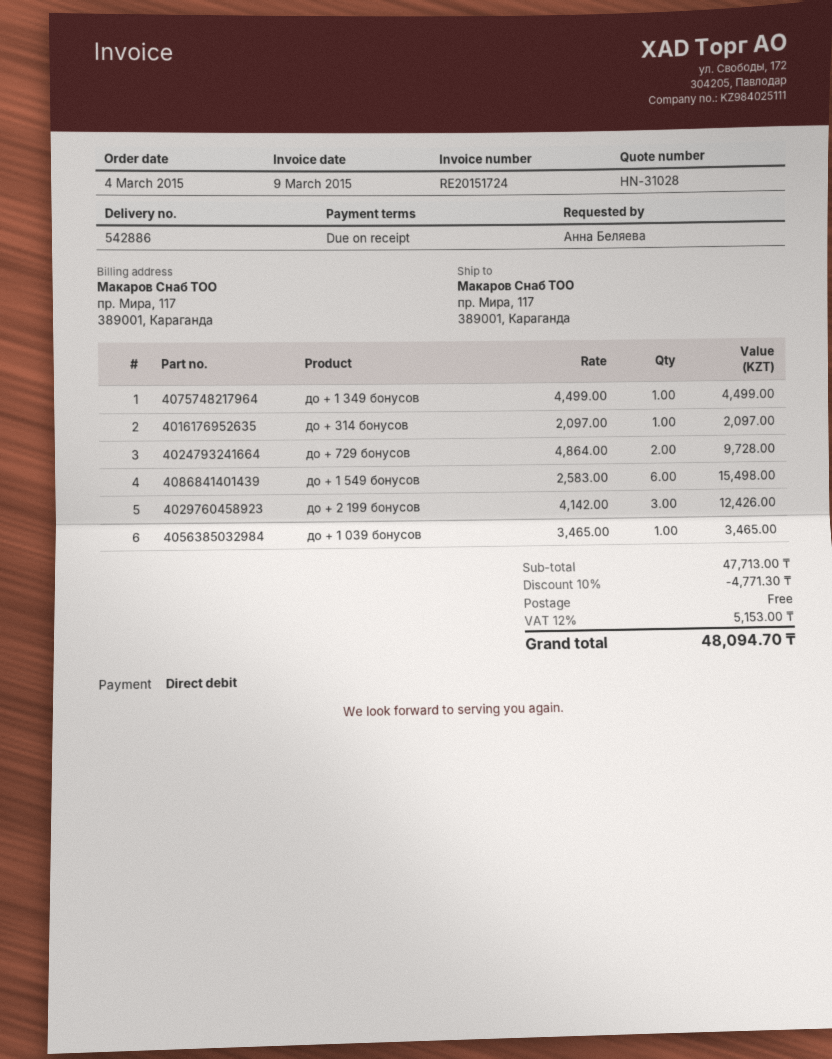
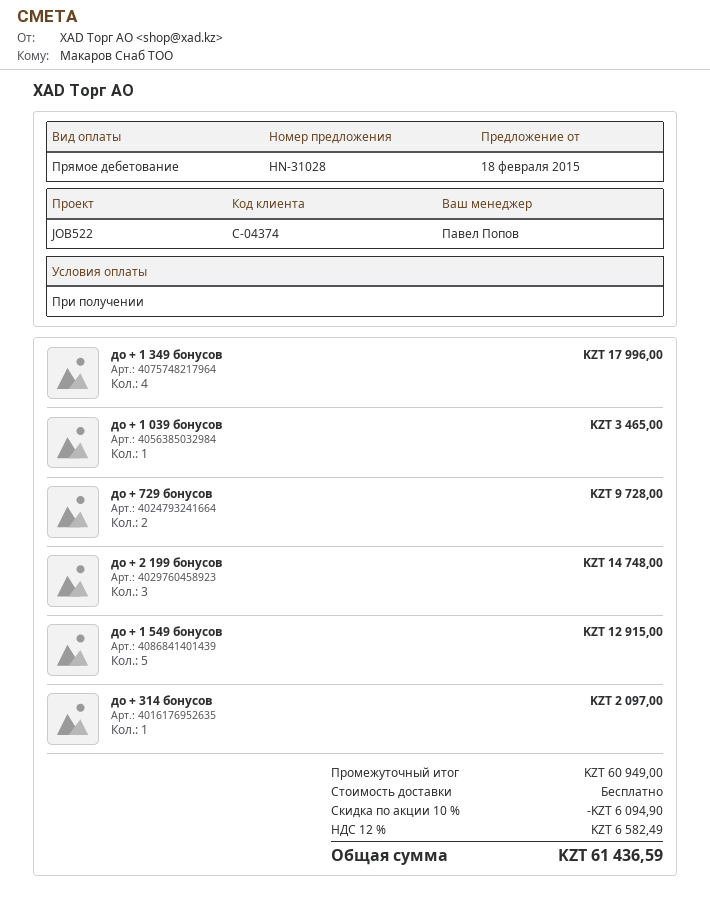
до + 1 349 бонусов: 1 for 4499.00 -> 4 for 17996.00
до + 1 549 бонусов: 6 for 15498.00 -> 5 for 12915.00
до + 2 199 бонусов: 3 for 12426.00 -> 3 for 14748.00
subtotal: 47713.00 -> 60949.00
discount: 10% = 4771.30 -> 10% = 6094.90
tax: 12% = 5153.00 -> 12% = 6582.49
total: 48094.70 -> 61436.59

